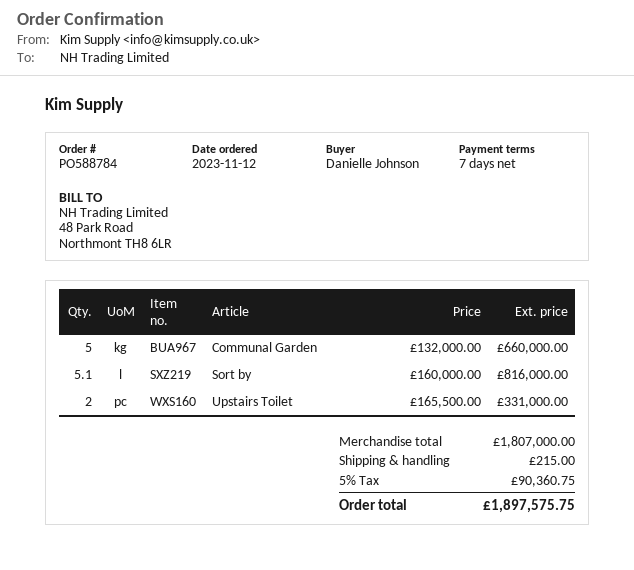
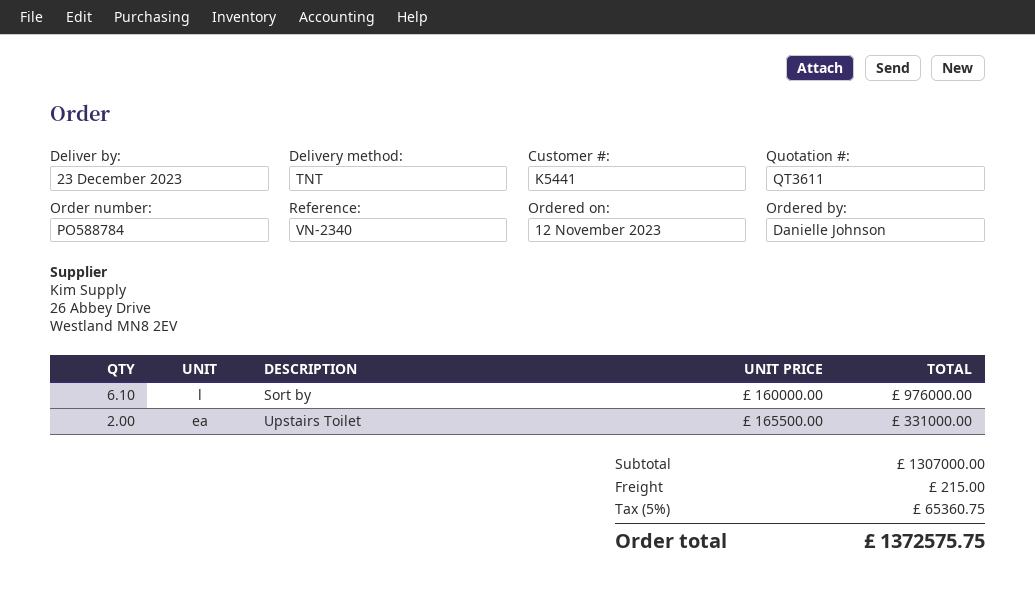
Communal Garden: 5 x 132000.00 = 660000.00 -> none
Sort by: 5.1 x 160000.00 = 816000.00 -> 6.1 x 160000.00 = 976000.00
subtotal: 1807000.00 -> 1307000.00
tax: 5% = 90360.75 -> 5% = 65360.75
total: 1897575.75 -> 1372575.75

